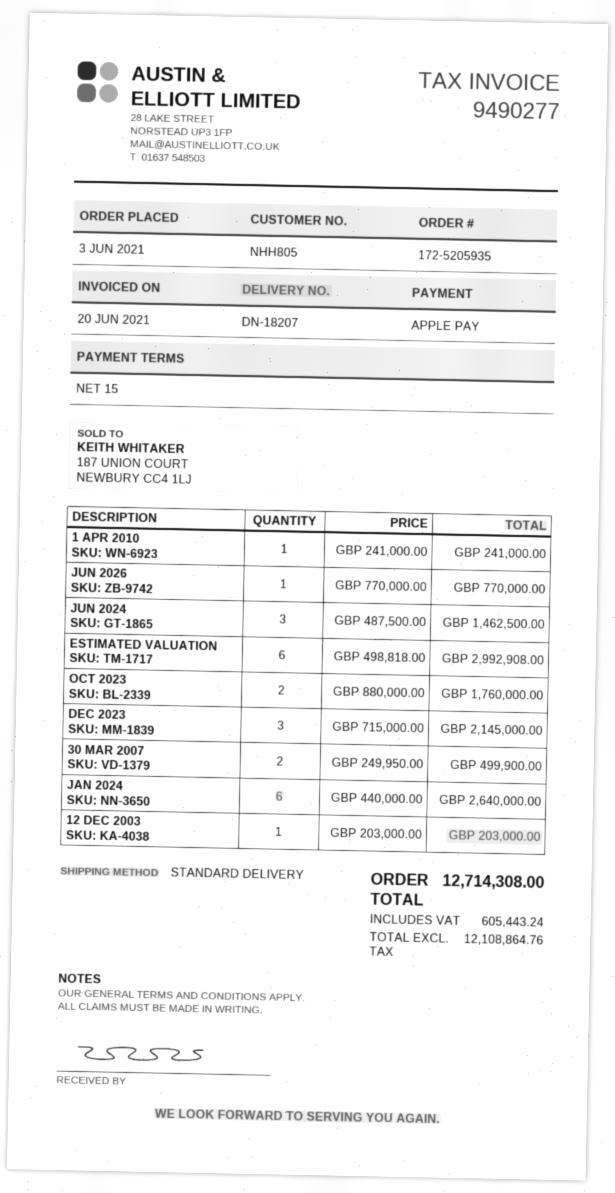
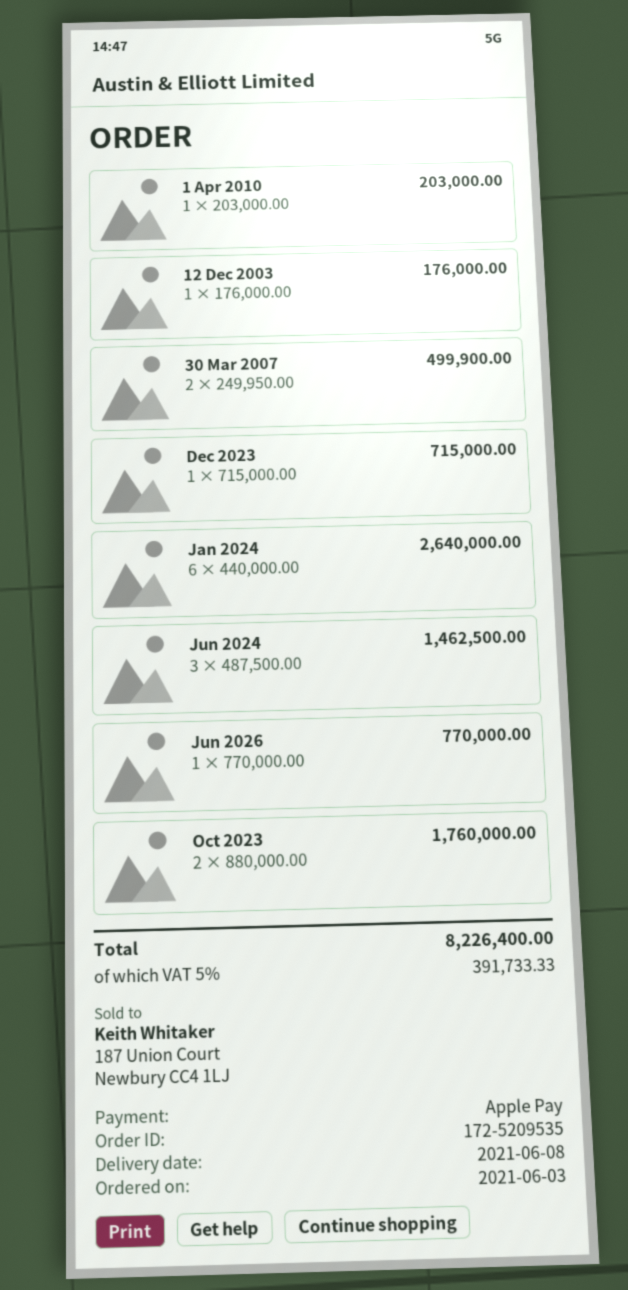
order number: 172-5205935 -> 172-5209535
1 APR 2010: 1 x 241000.00 = 241000.00 -> 1 x 203000.00 = 203000.00
ESTIMATED VALUATION: 6 x 498818.00 = 2992908.00 -> none
DEC 2023: 3 x 715000.00 = 2145000.00 -> 1 x 715000.00 = 715000.00
12 DEC 2003: 1 x 203000.00 = 203000.00 -> 1 x 176000.00 = 176000.00
tax: 605443.24 -> 391733.33
total: 12714308.00 -> 8226400.00

